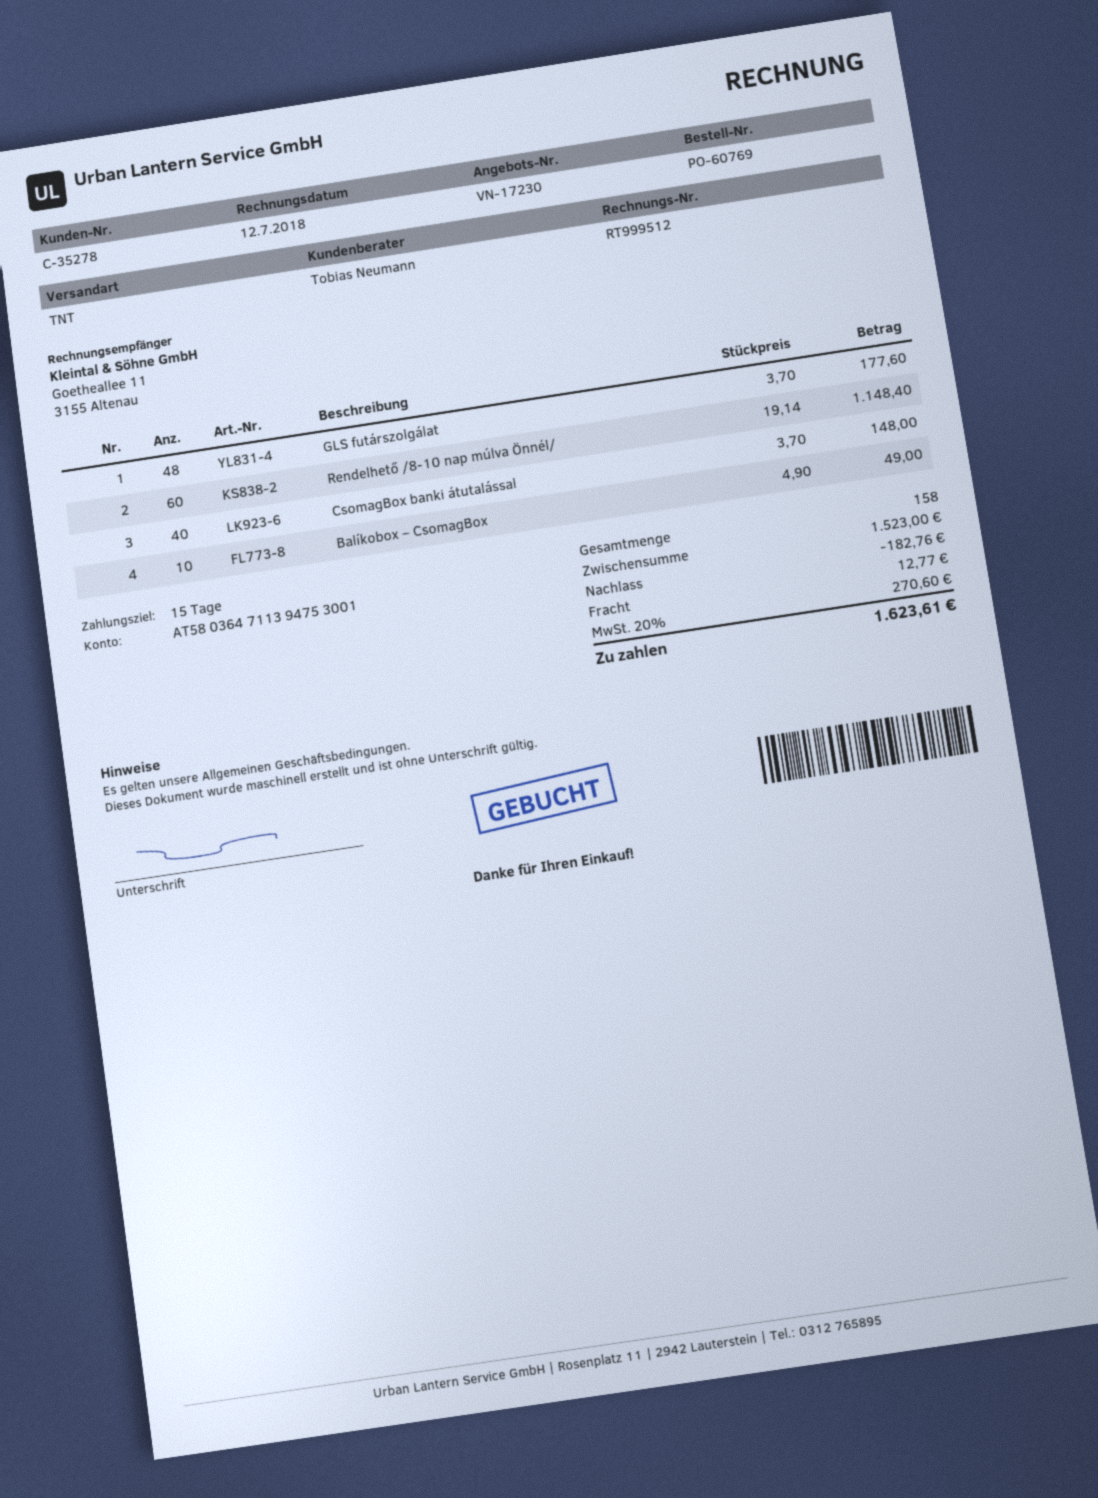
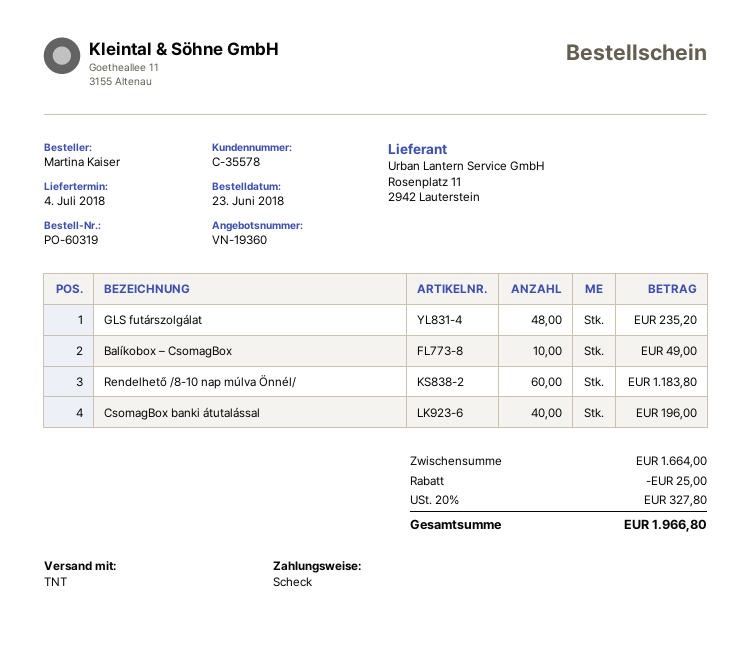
quote number: VN-17230 -> VN-19360
order number: PO-60769 -> PO-60319
customer number: C-35278 -> C-35578
GLS futárszolgálat: 48 for 177.60 -> 48 for 235.20
Rendelhető /8-10 nap múlva Önnél/: 60 for 1148.40 -> 60 for 1183.80
CsomagBox banki átutalással: 40 for 148.00 -> 40 for 196.00
subtotal: 1523.00 -> 1664.00
discount: 182.76 -> 25.00
shipping: 12.77 -> none
tax: 20% = 270.60 -> 20% = 327.80
total: 1623.61 -> 1966.80

